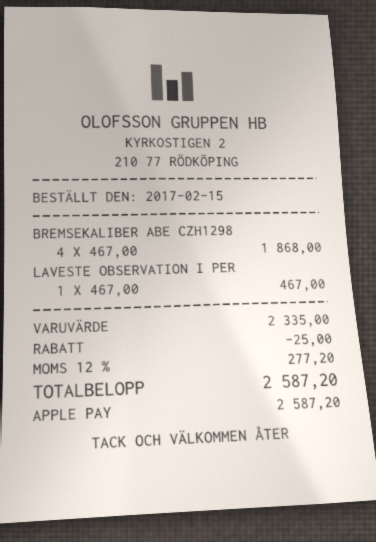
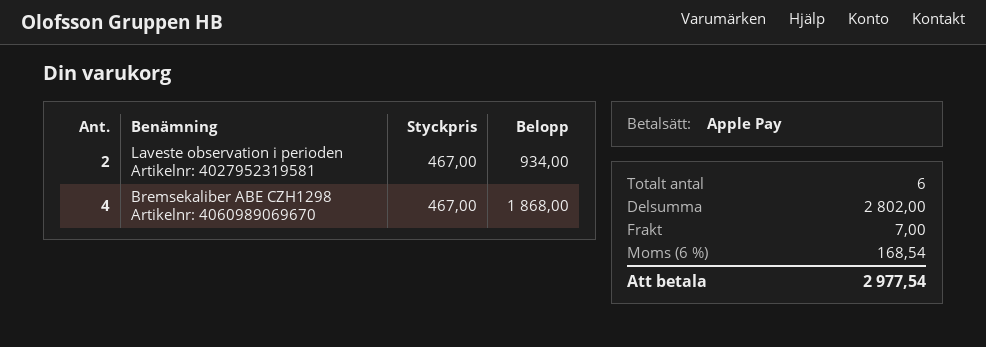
LAVESTE OBSERVATION I PER: 1 x 467.00 = 467.00 -> 2 x 467.00 = 934.00
subtotal: 2335.00 -> 2802.00
discount: 25.00 -> none
shipping: none -> 7.00
tax: 12% = 277.20 -> 6% = 168.54
total: 2587.20 -> 2977.54

